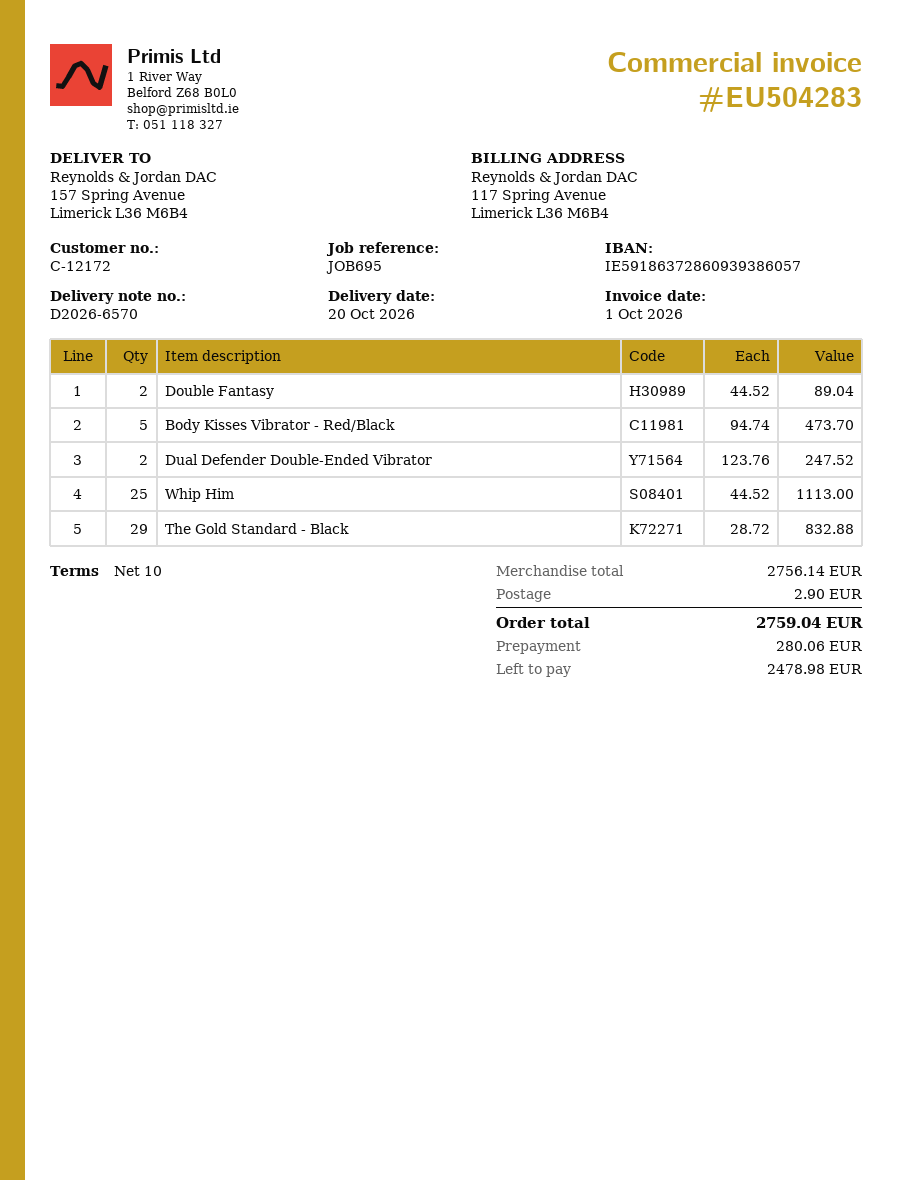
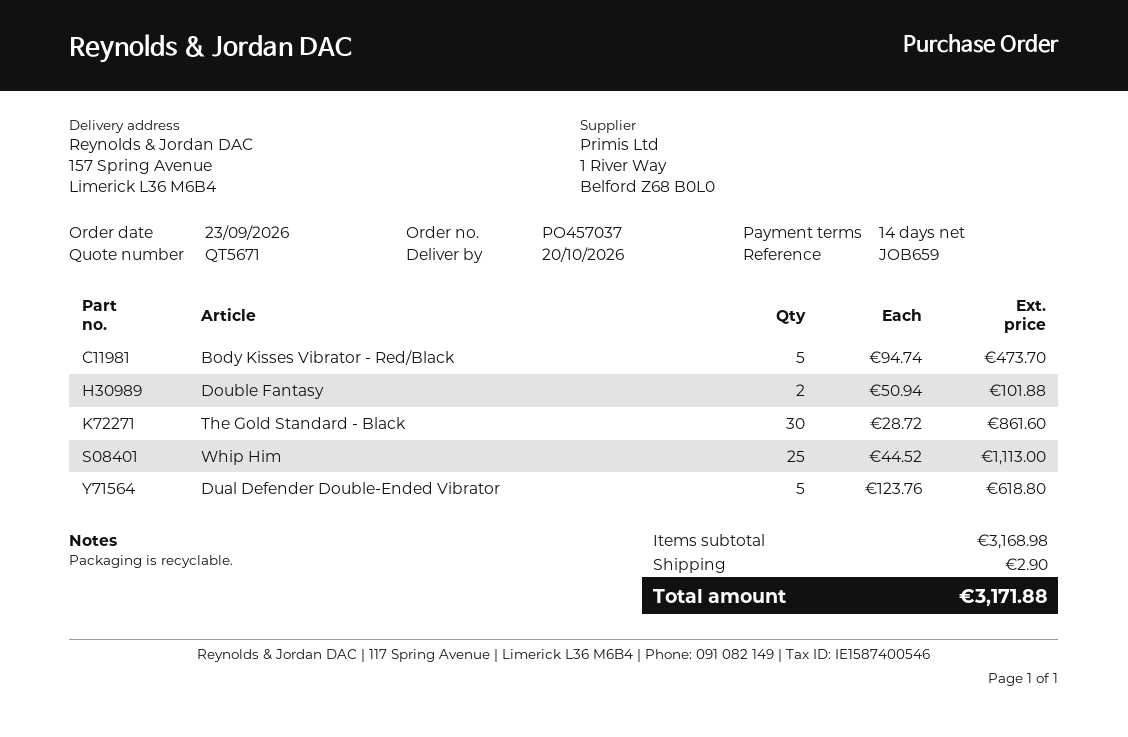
payment terms: 10 days -> 14 days
reference: JOB695 -> JOB659
Double Fantasy: 2 x 44.52 = 89.04 -> 2 x 50.94 = 101.88
Dual Defender Double-Ended Vibrator: 2 x 123.76 = 247.52 -> 5 x 123.76 = 618.80
The Gold Standard - Black: 29 x 28.72 = 832.88 -> 30 x 28.72 = 861.60
subtotal: 2756.14 -> 3168.98
total: 2759.04 -> 3171.88

